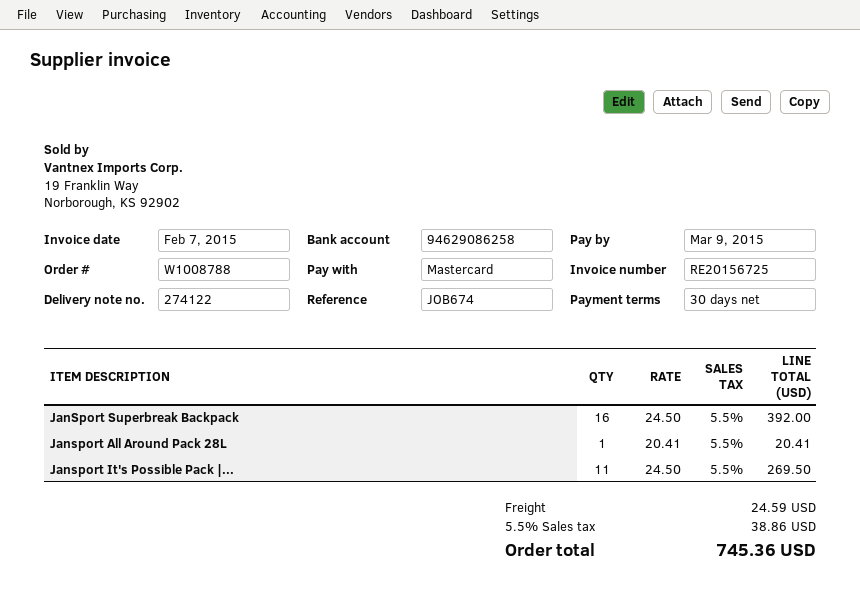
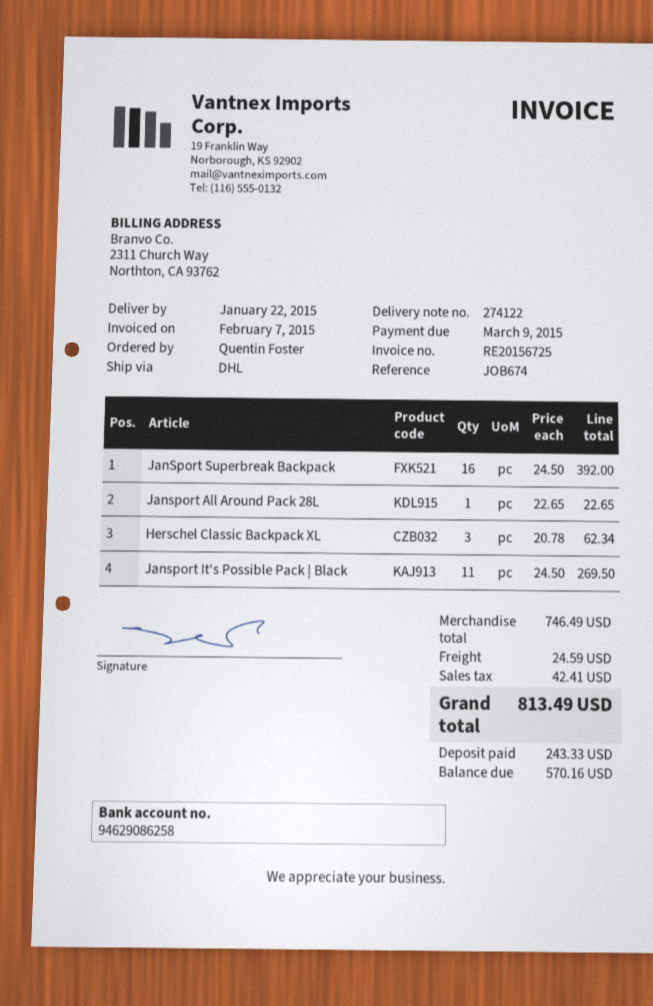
Jansport All Around Pack 28L: 1 x 20.41 = 20.41 -> 1 x 22.65 = 22.65
Herschel Classic Backpack XL: none -> 3 x 20.78 = 62.34
tax: 38.86 -> 42.41
total: 745.36 -> 813.49

